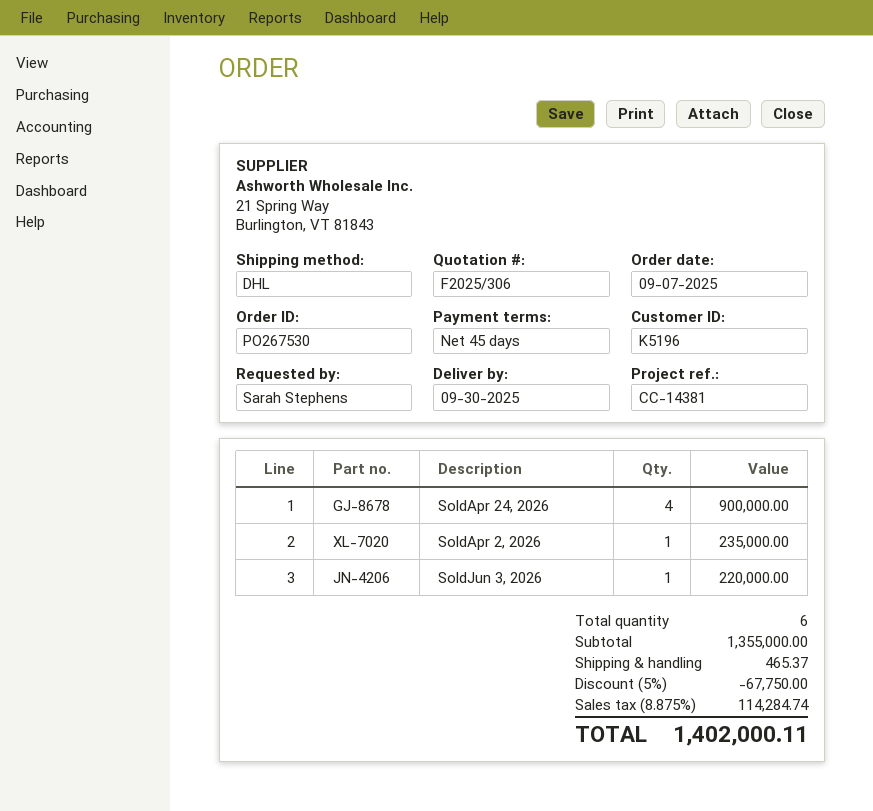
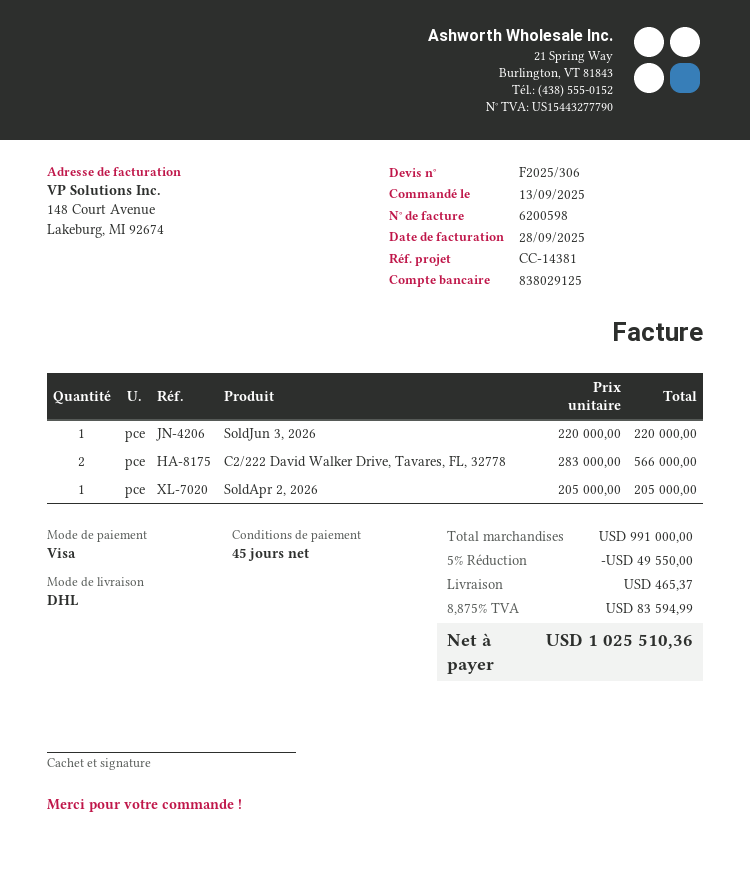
order date: 2025-09-07 -> 2025-09-13
SoldApr 24, 2026: 4 for 900000.00 -> none
SoldApr 2, 2026: 1 for 235000.00 -> 1 for 205000.00
C2/222 David Walker Drive, Tavares, FL, 32778: none -> 2 for 566000.00
subtotal: 1355000.00 -> 991000.00
discount: 5% = 67750.00 -> 5% = 49550.00
tax: 8.875% = 114284.74 -> 8.875% = 83594.99
total: 1402000.11 -> 1025510.36

